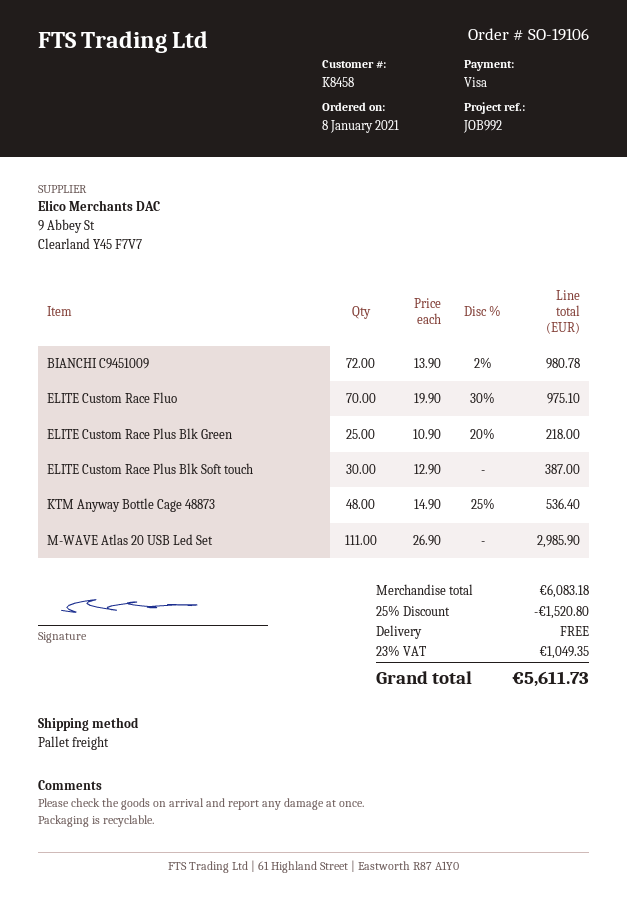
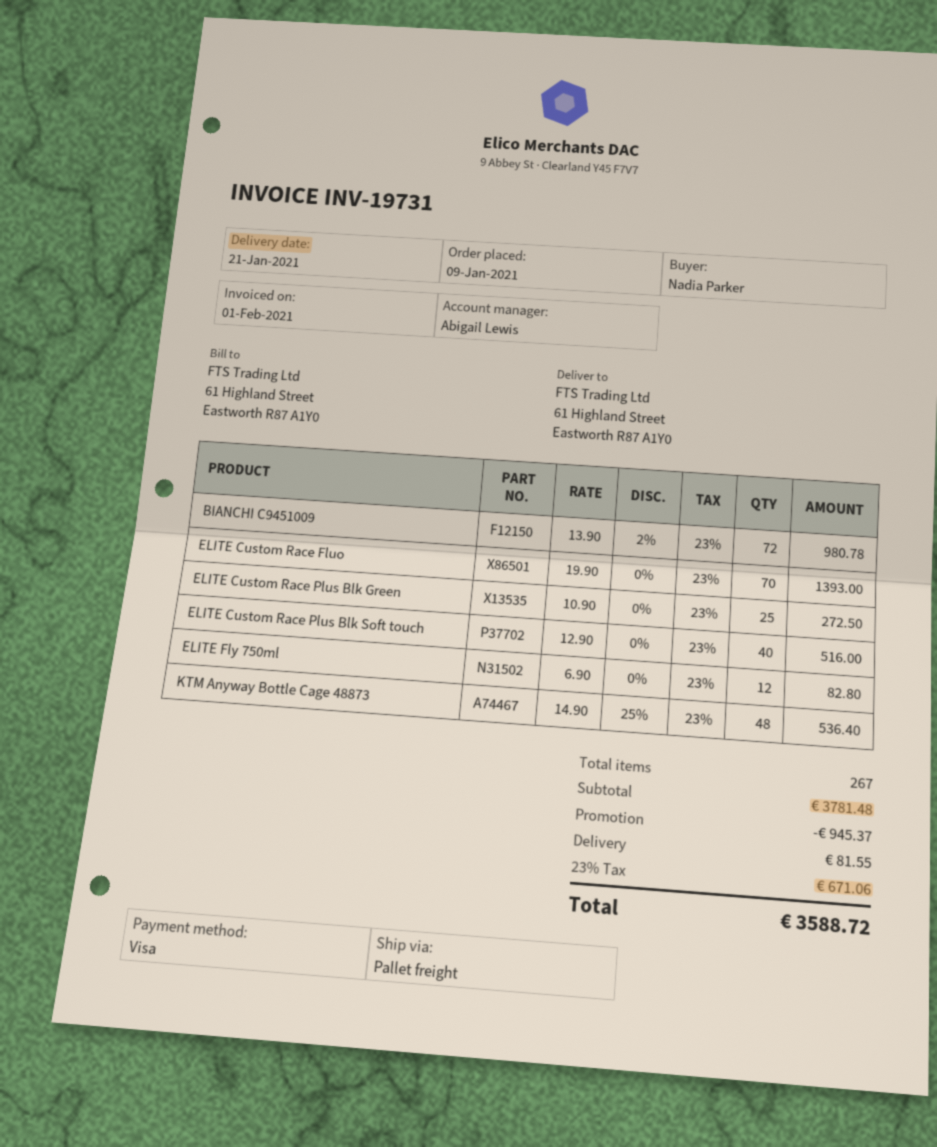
order date: 2021-01-08 -> 2021-01-09
ELITE Custom Race Fluo: 70 x 19.90 - 30% = 975.10 -> 70 x 19.90 = 1393.00
ELITE Custom Race Plus Blk Green: 25 x 10.90 - 20% = 218.00 -> 25 x 10.90 = 272.50
ELITE Custom Race Plus Blk Soft touch: 30 x 12.90 = 387.00 -> 40 x 12.90 = 516.00
M-WAVE Atlas 20 USB Led Set: 111 x 26.90 = 2985.90 -> none
ELITE Fly 750ml: none -> 12 x 6.90 = 82.80
subtotal: 6083.18 -> 3781.48
discount: 1520.80 -> 945.37
shipping: 0.00 -> 81.55
tax: 23% = 1049.35 -> 23% = 671.06
total: 5611.73 -> 3588.72

